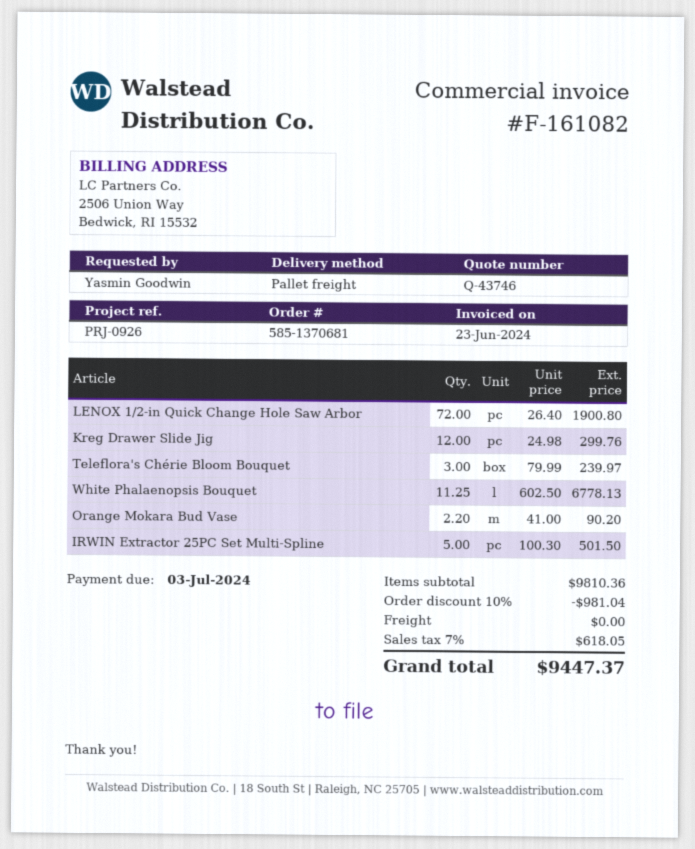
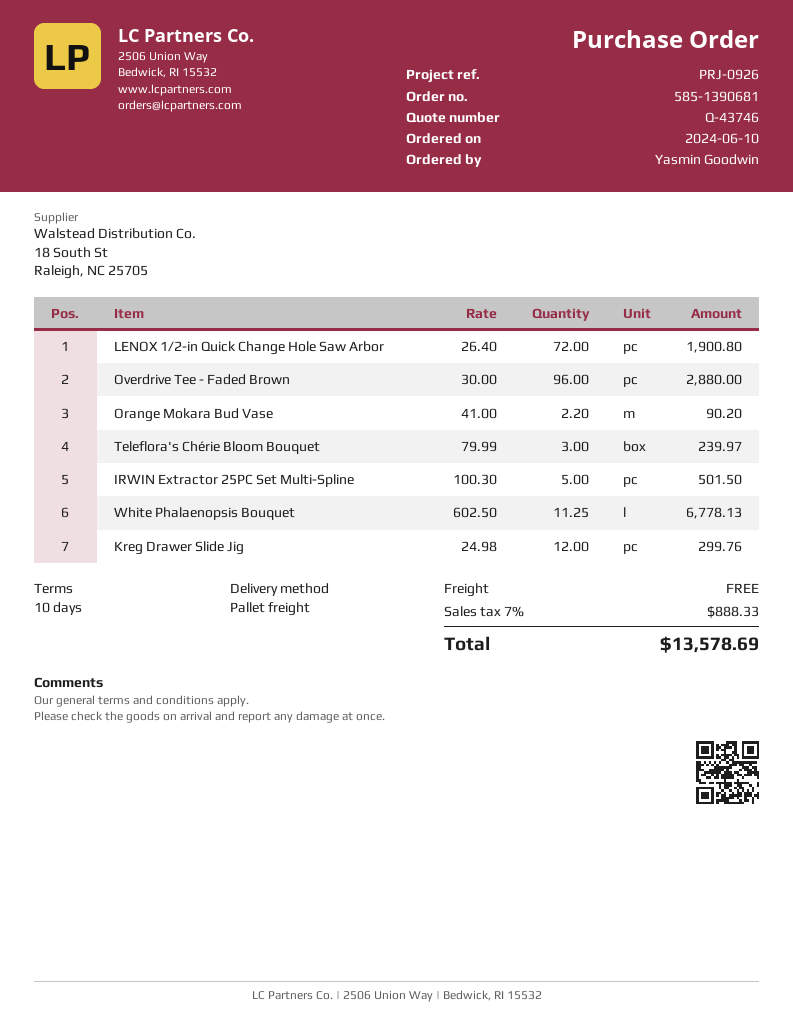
order number: 585-1370681 -> 585-1390681
Overdrive Tee - Faded Brown: none -> 96 x 30.00 = 2880.00
discount: 10% = 981.04 -> none
tax: 7% = 618.05 -> 7% = 888.33
total: 9447.37 -> 13578.69

